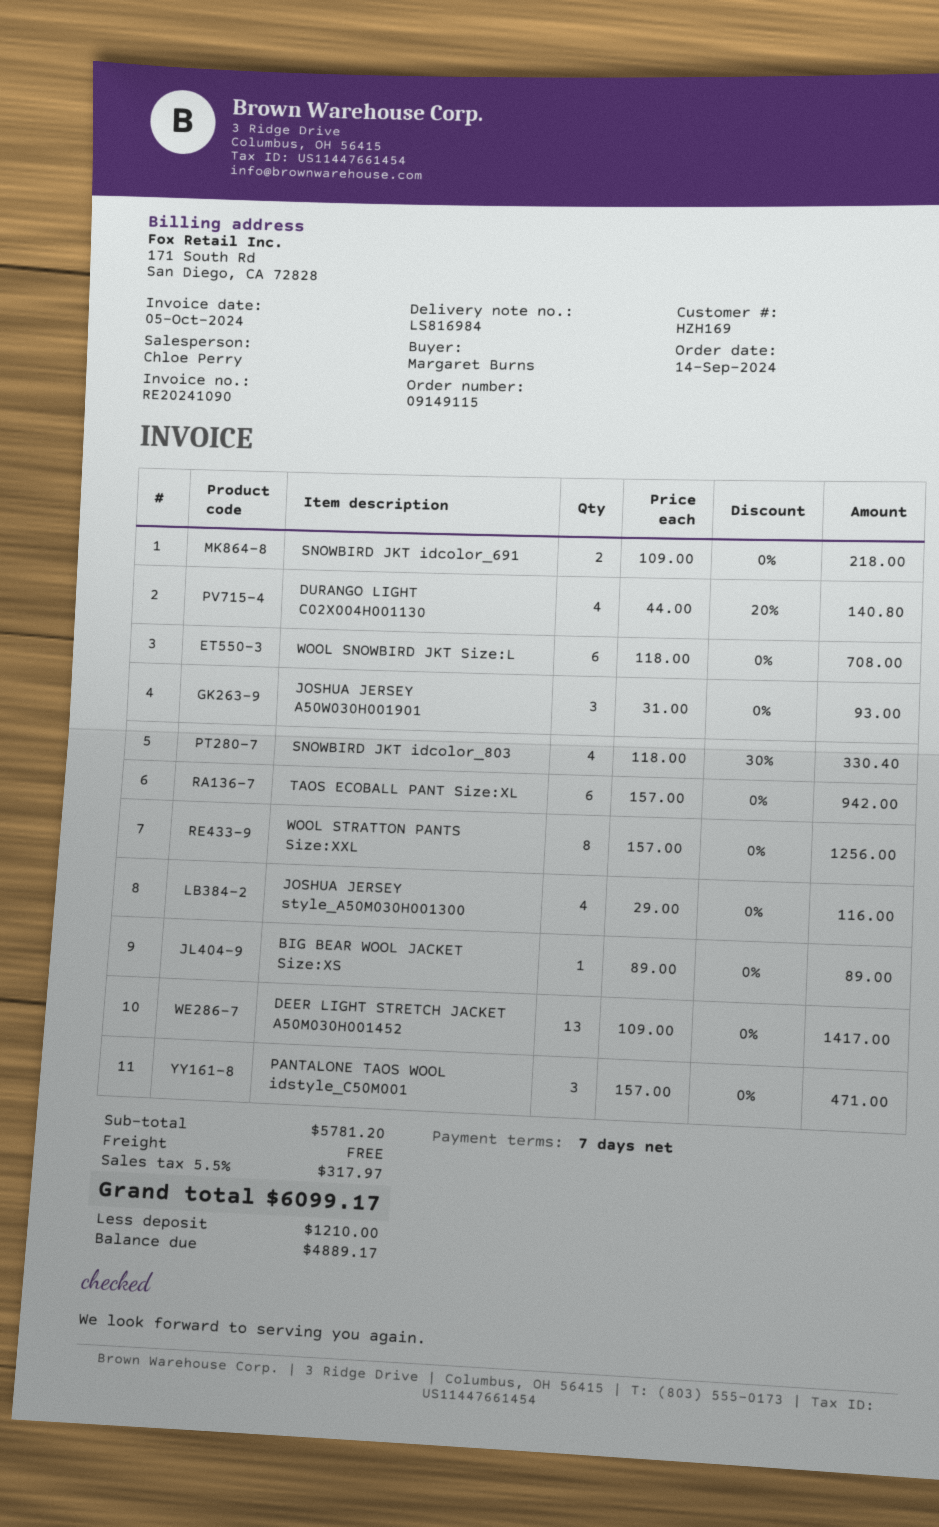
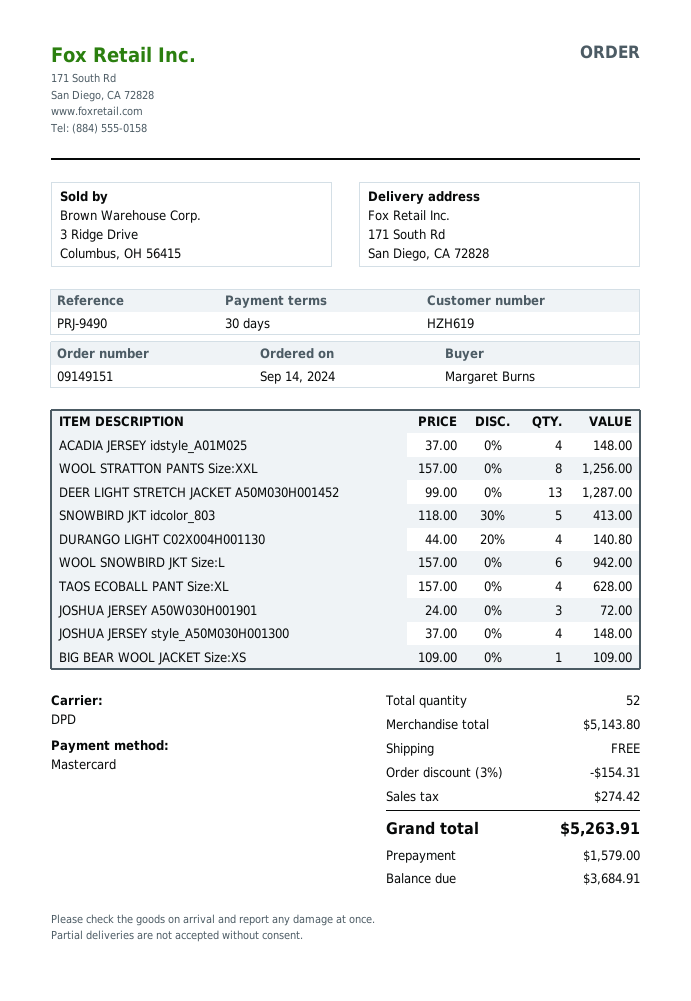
order number: 09149115 -> 09149151
payment terms: 7 days -> 30 days
customer number: HZH169 -> HZH619
SNOWBIRD JKT idcolor_691: 2 x 109.00 = 218.00 -> none
WOOL SNOWBIRD JKT Size:L: 6 x 118.00 = 708.00 -> 6 x 157.00 = 942.00
JOSHUA JERSEY A50W030H001901: 3 x 31.00 = 93.00 -> 3 x 24.00 = 72.00
SNOWBIRD JKT idcolor_803: 4 x 118.00 - 30% = 330.40 -> 5 x 118.00 - 30% = 413.00
TAOS ECOBALL PANT Size:XL: 6 x 157.00 = 942.00 -> 4 x 157.00 = 628.00
JOSHUA JERSEY style_A50M030H001300: 4 x 29.00 = 116.00 -> 4 x 37.00 = 148.00
BIG BEAR WOOL JACKET Size:XS: 1 x 89.00 = 89.00 -> 1 x 109.00 = 109.00
DEER LIGHT STRETCH JACKET A50M030H001452: 13 x 109.00 = 1417.00 -> 13 x 99.00 = 1287.00
PANTALONE TAOS WOOL idstyle_C50M001: 3 x 157.00 = 471.00 -> none
ACADIA JERSEY idstyle_A01M025: none -> 4 x 37.00 = 148.00
subtotal: 5781.20 -> 5143.80
discount: none -> 3% = 154.31
tax: 317.97 -> 274.42
total: 6099.17 -> 5263.91
deposit: 1210.00 -> 1579.00
balance: 4889.17 -> 3684.91

